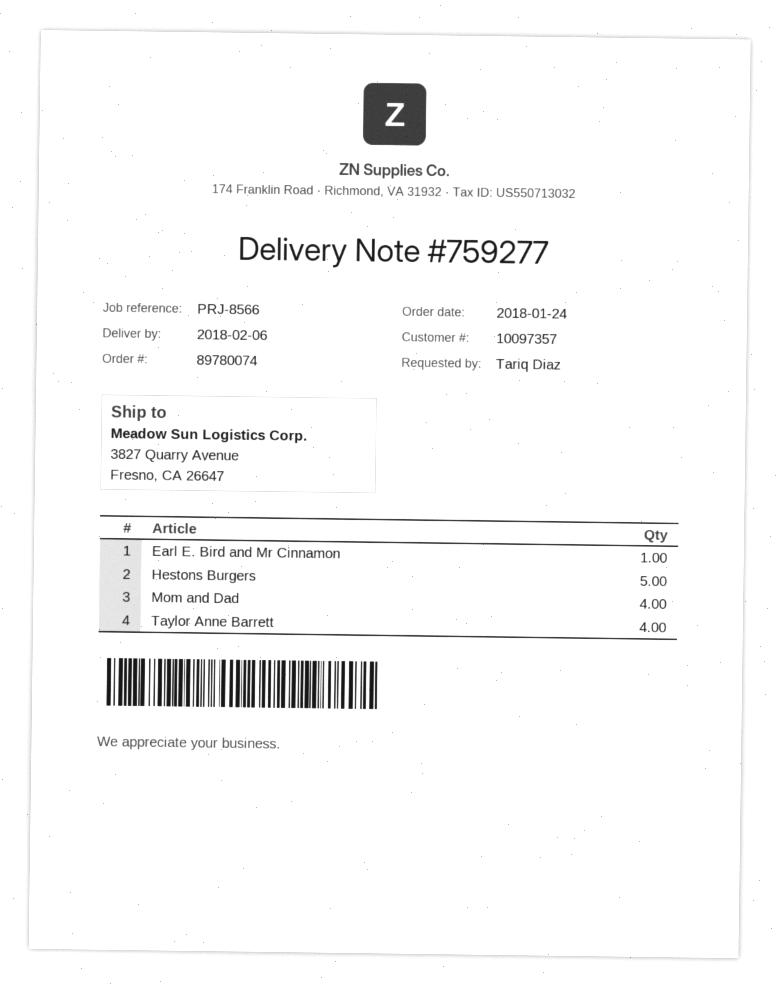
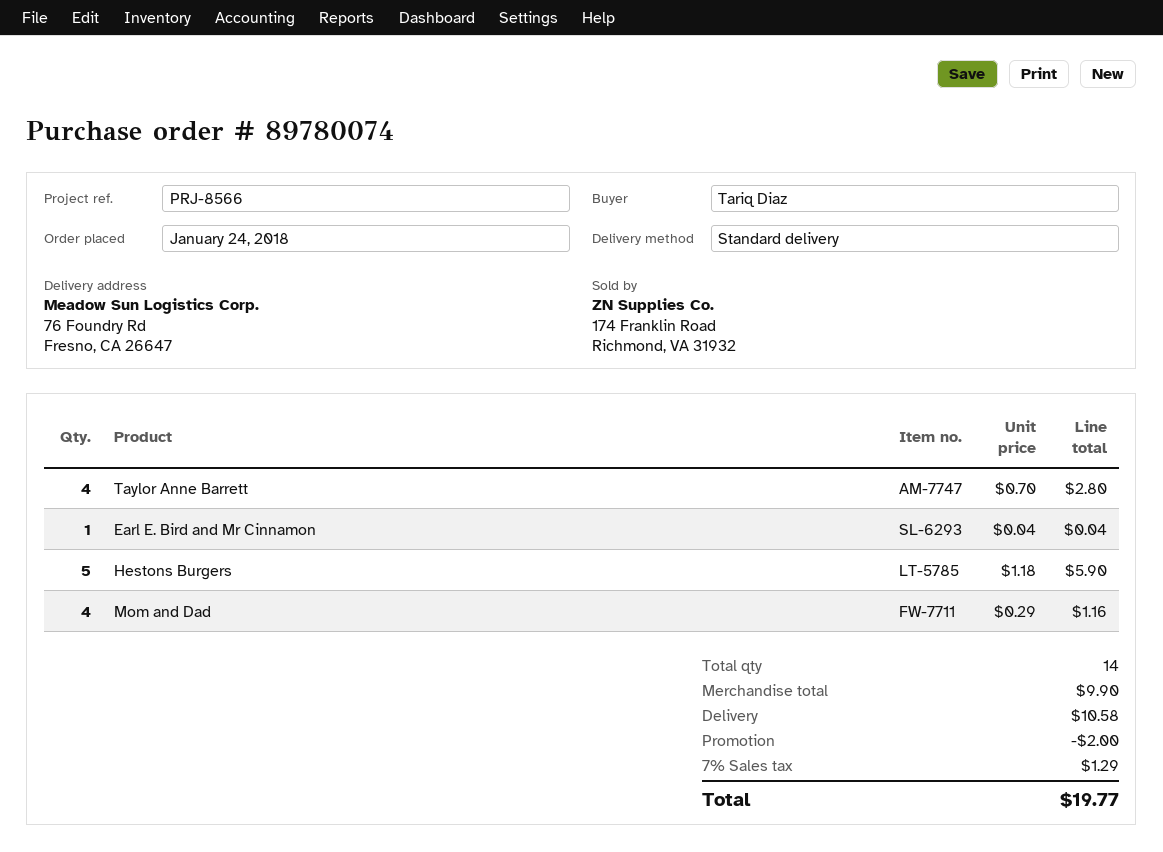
ship to: 3827 Quarry Avenue, Fresno, CA 26647 -> 76 Foundry Rd, Fresno, CA 26647

